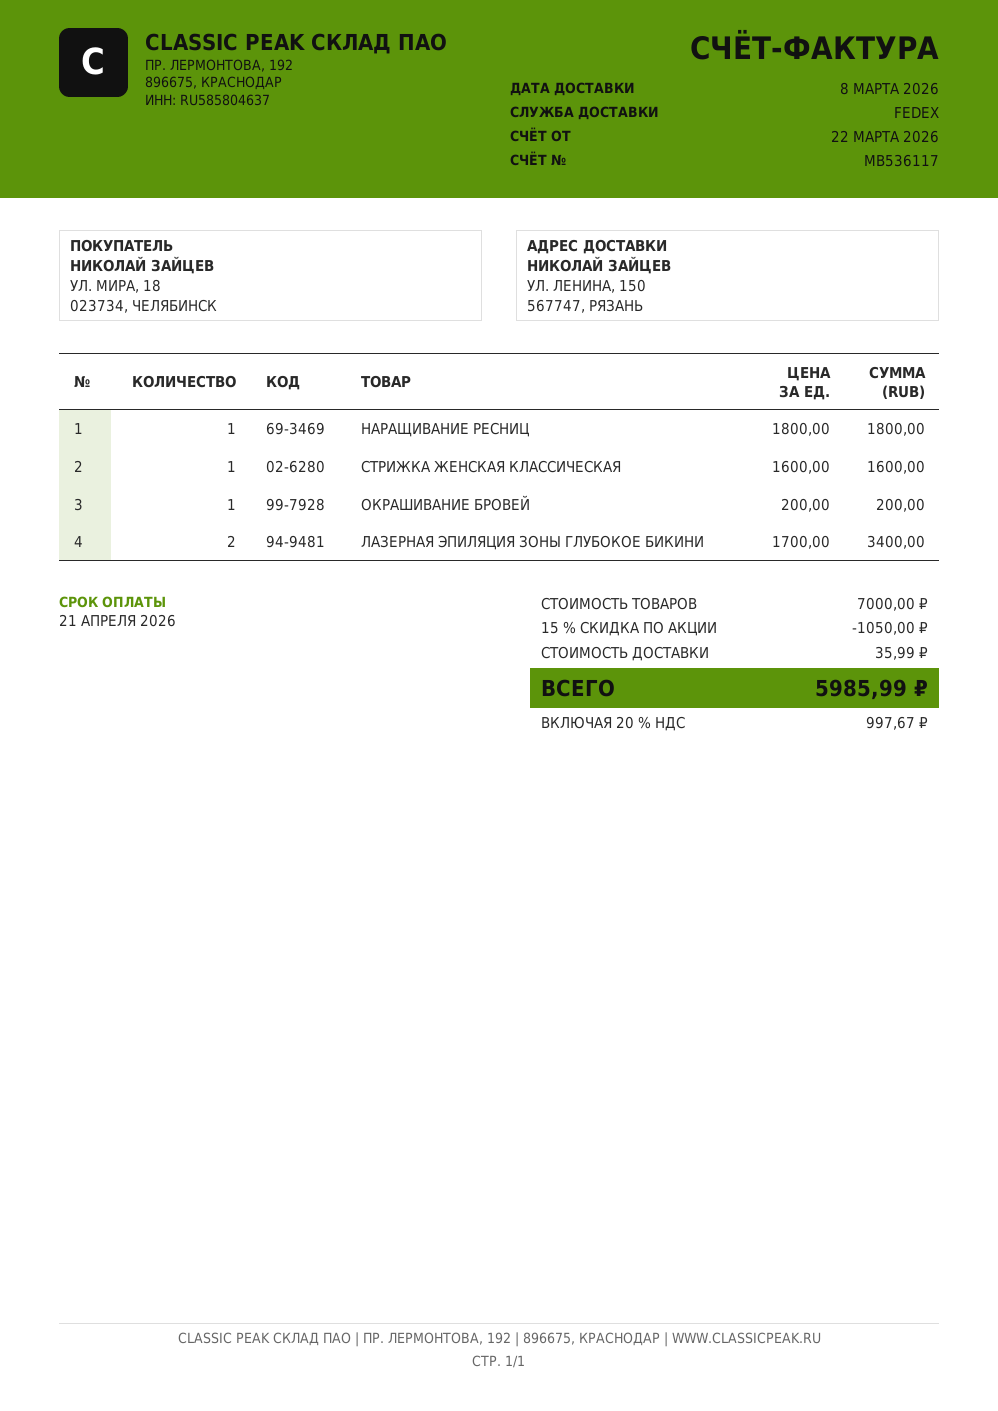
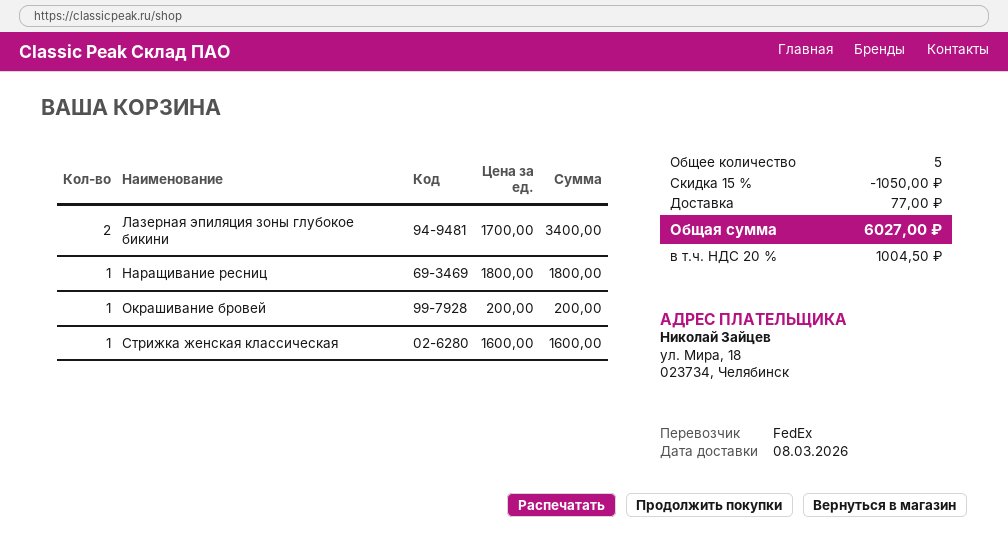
shipping: 35.99 -> 77.00
tax: 20% = 997.67 -> 20% = 1004.50
total: 5985.99 -> 6027.00

